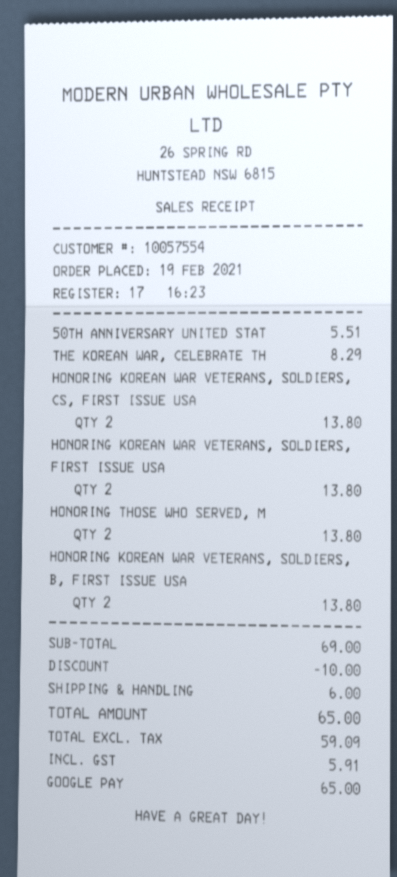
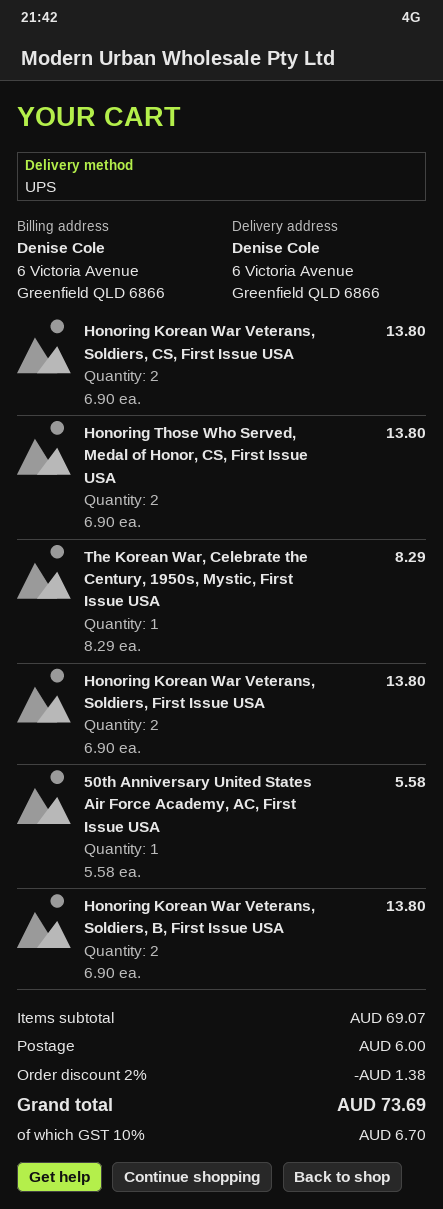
50TH ANNIVERSARY UNITED STAT: 1 for 5.51 -> 1 for 5.58
subtotal: 69.00 -> 69.07
discount: 10.00 -> 1.38
tax: 5.91 -> 6.70
total: 65.00 -> 73.69

